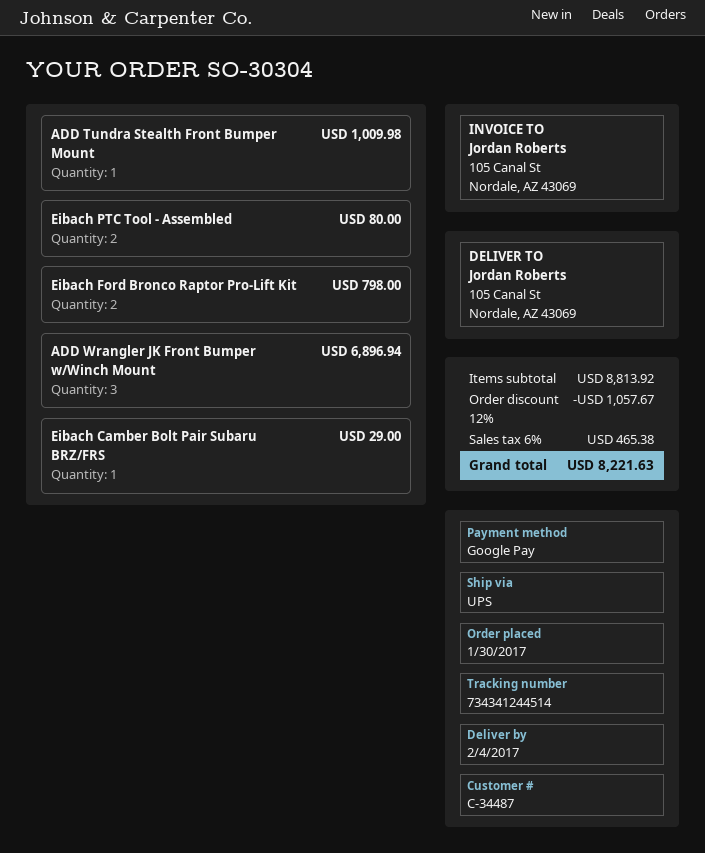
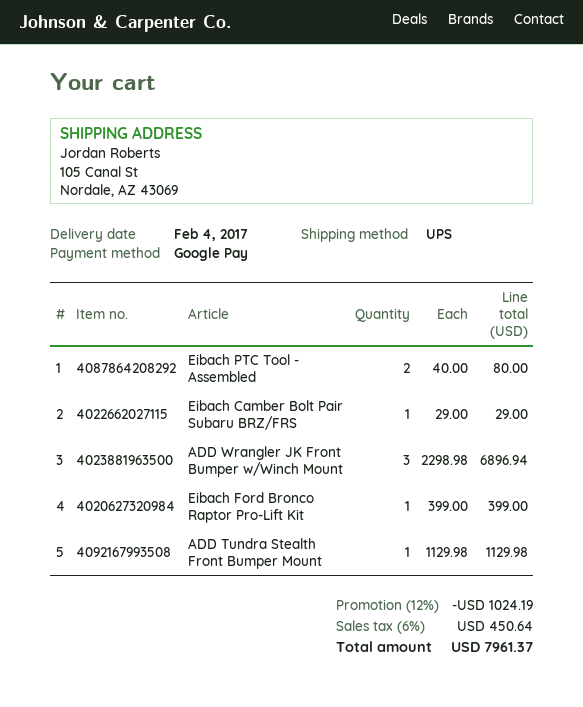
ADD Tundra Stealth Front Bumper Mount: 1 for 1009.98 -> 1 for 1129.98
Eibach Ford Bronco Raptor Pro-Lift Kit: 2 for 798.00 -> 1 for 399.00
discount: 12% = 1057.67 -> 12% = 1024.19
tax: 6% = 465.38 -> 6% = 450.64
total: 8221.63 -> 7961.37

